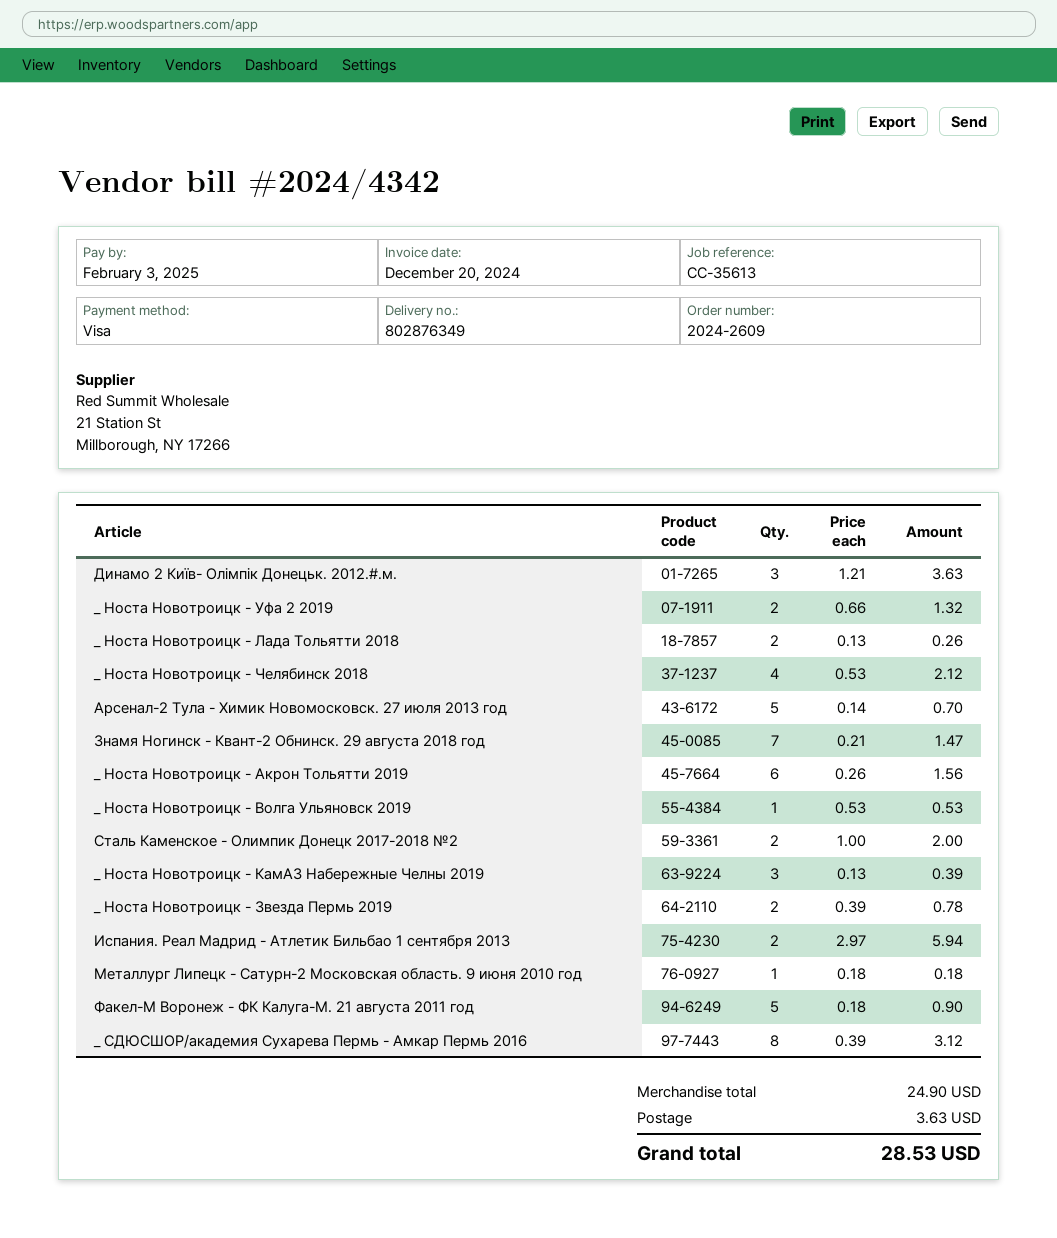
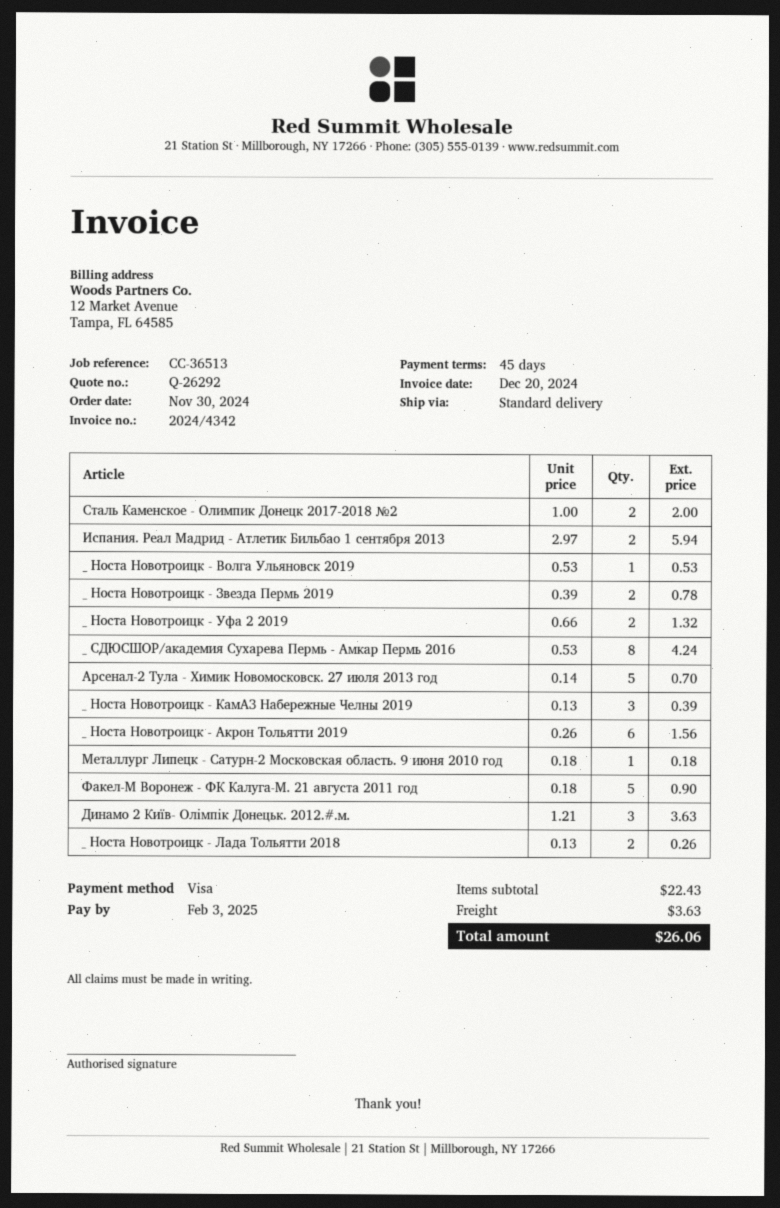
reference: CC-35613 -> CC-36513
_ Носта Новотроицк - Челябинск 2018: 4 x 0.53 = 2.12 -> none
Знамя Ногинск - Квант-2 Обнинск. 29 августа 2018 год: 7 x 0.21 = 1.47 -> none
_ СДЮСШОР/академия Сухарева Пермь - Амкар Пермь 2016: 8 x 0.39 = 3.12 -> 8 x 0.53 = 4.24
subtotal: 24.90 -> 22.43
total: 28.53 -> 26.06

